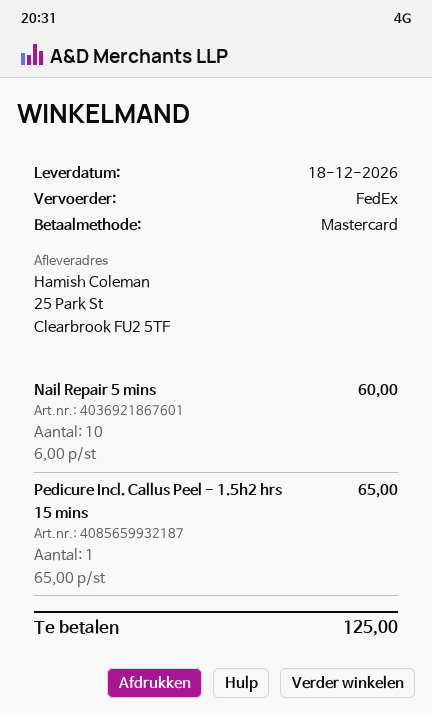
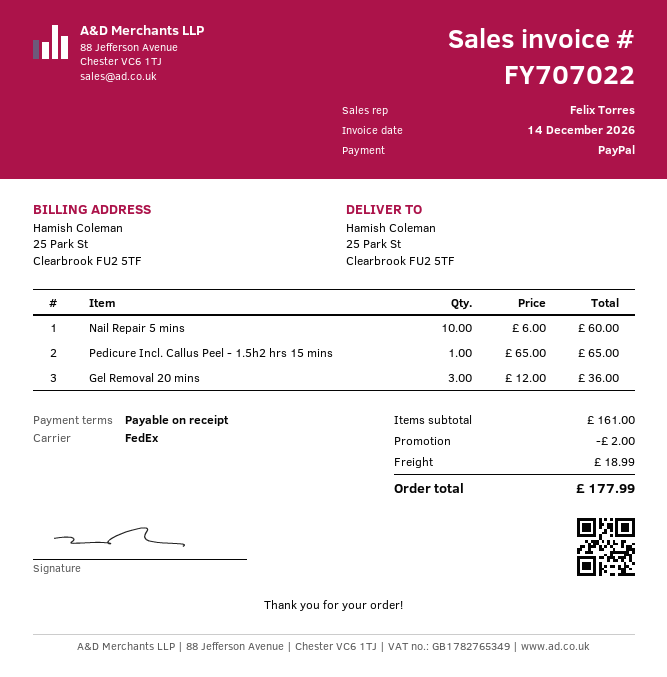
payment method: Mastercard -> PayPal
Gel Removal 20 mins: none -> 3 x 12.00 = 36.00
discount: none -> 2.00
shipping: none -> 18.99
total: 125.00 -> 177.99

